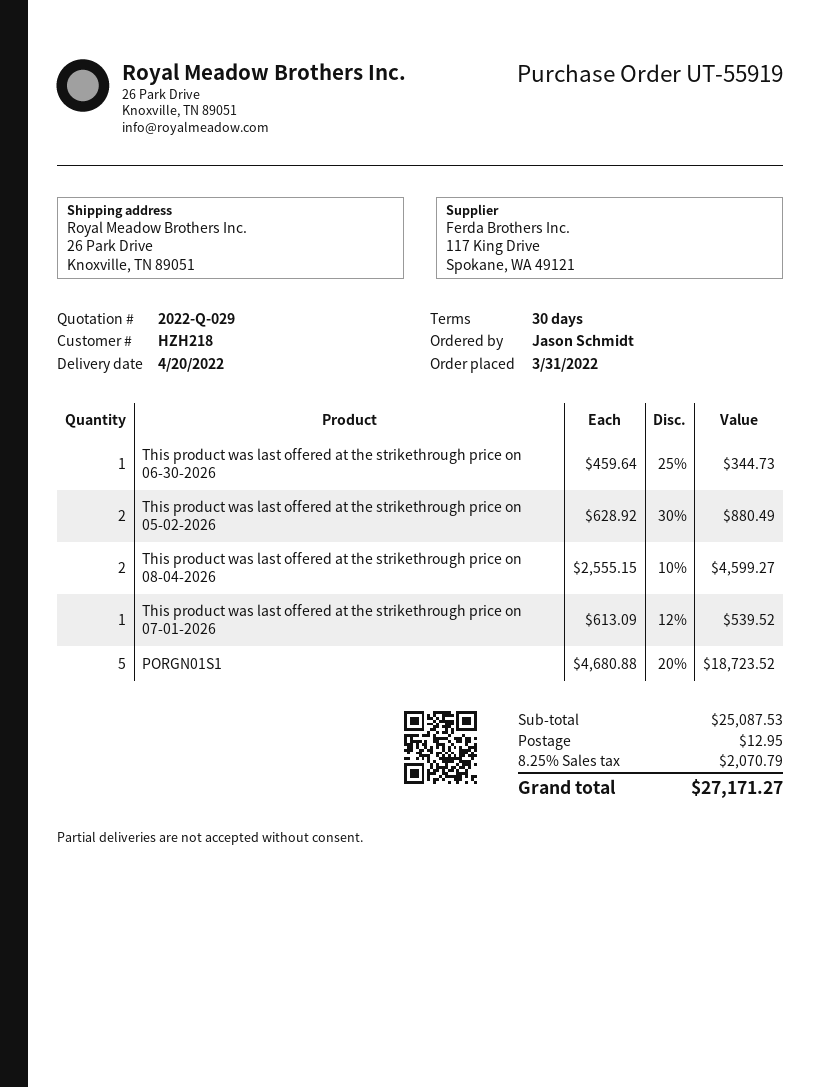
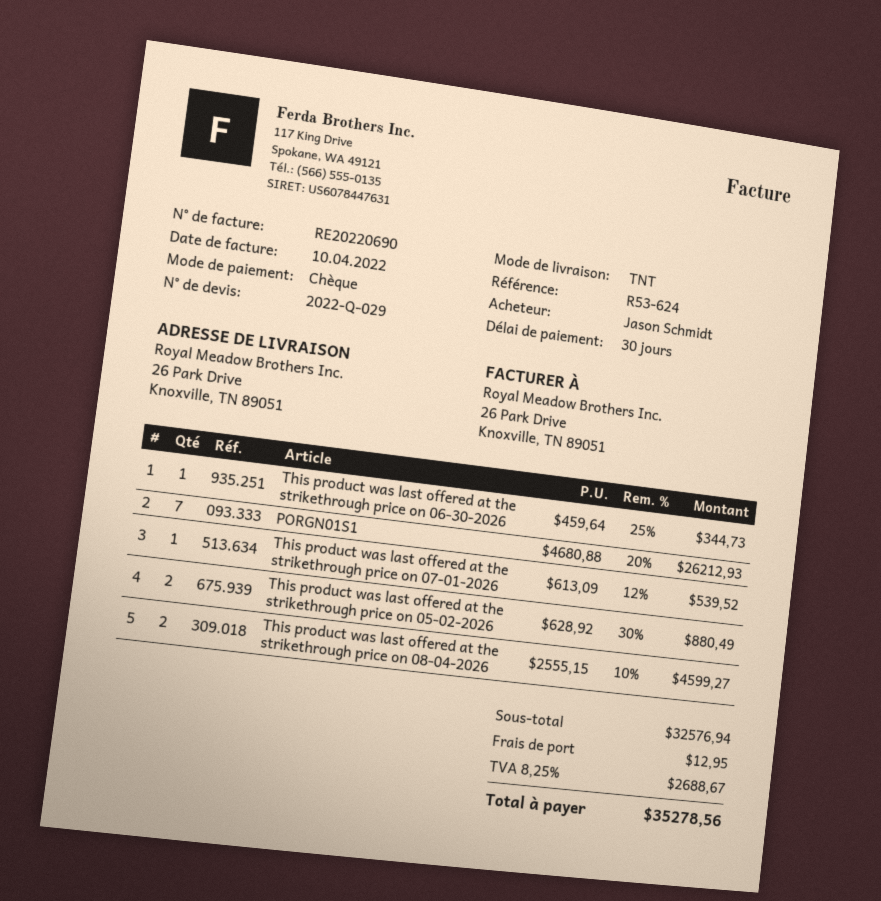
PORGN01S1: 5 x 4680.88 - 20% = 18723.52 -> 7 x 4680.88 - 20% = 26212.93
subtotal: 25087.53 -> 32576.94
tax: 8.25% = 2070.79 -> 8.25% = 2688.67
total: 27171.27 -> 35278.56

